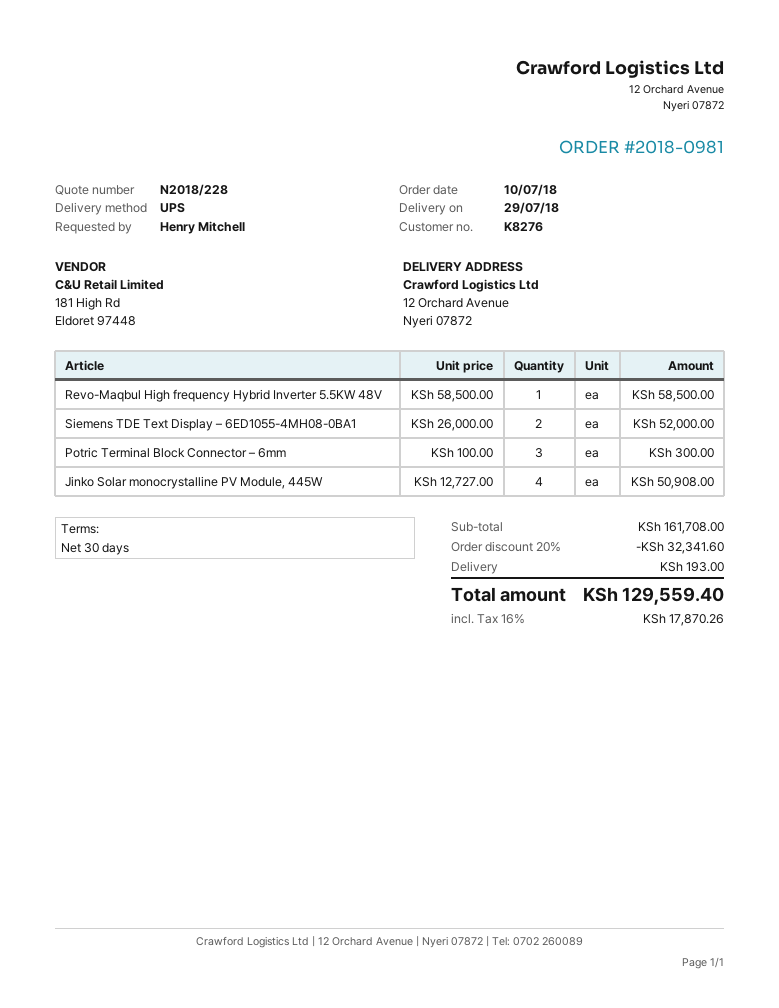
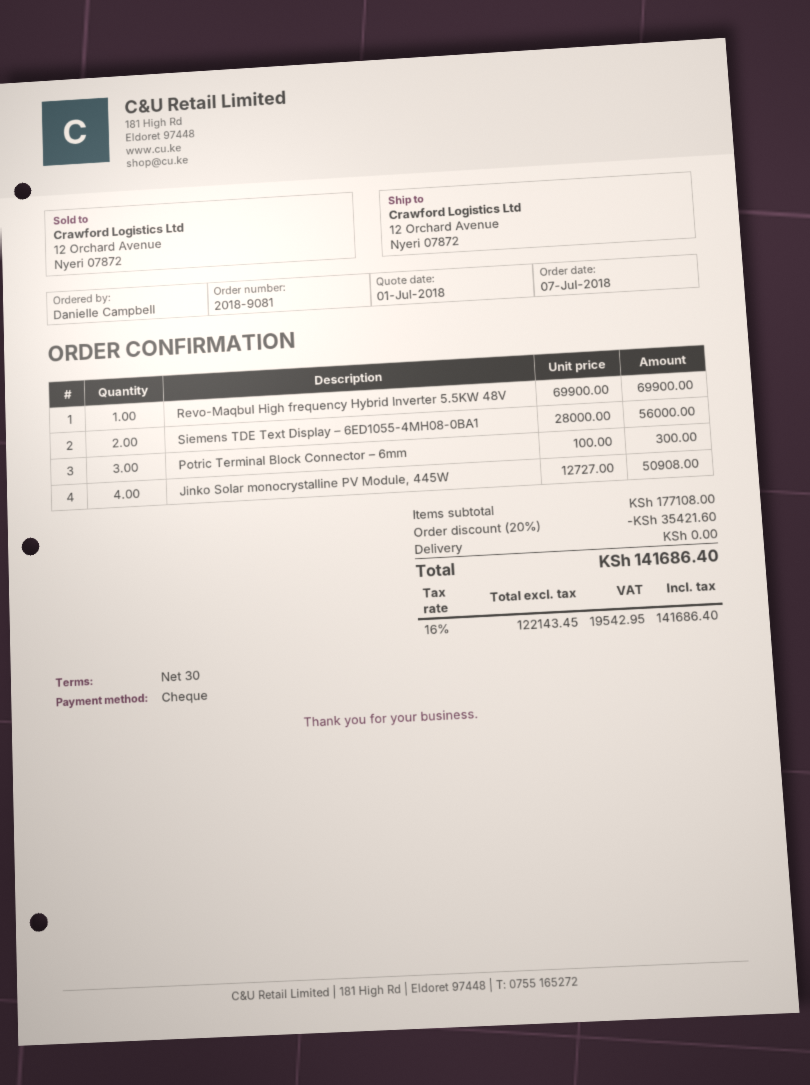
order number: 2018-0981 -> 2018-9081
order date: 2018-07-10 -> 2018-07-07
ordered by: Henry Mitchell -> Danielle Campbell
Revo-Maqbul High frequency Hybrid Inverter 5.5KW 48V: 1 x 58500.00 = 58500.00 -> 1 x 69900.00 = 69900.00
Siemens TDE Text Display – 6ED1055-4MH08-0BA1: 2 x 26000.00 = 52000.00 -> 2 x 28000.00 = 56000.00
subtotal: 161708.00 -> 177108.00
discount: 20% = 32341.60 -> 20% = 35421.60
shipping: 193.00 -> 0.00
tax: 16% = 17870.26 -> 16% = 19542.95
total: 129559.40 -> 141686.40

